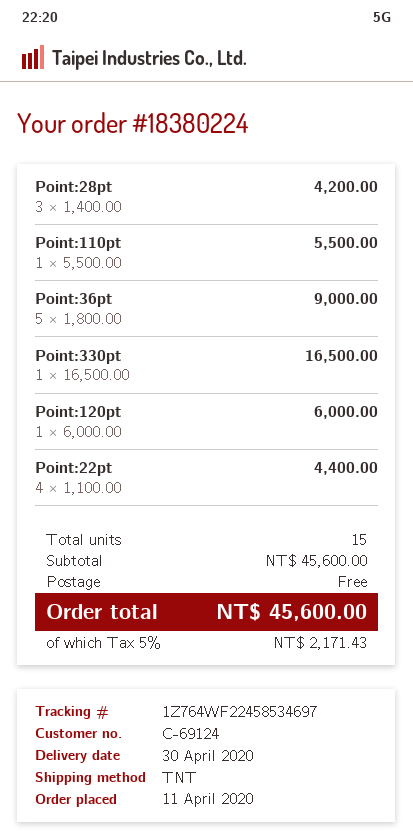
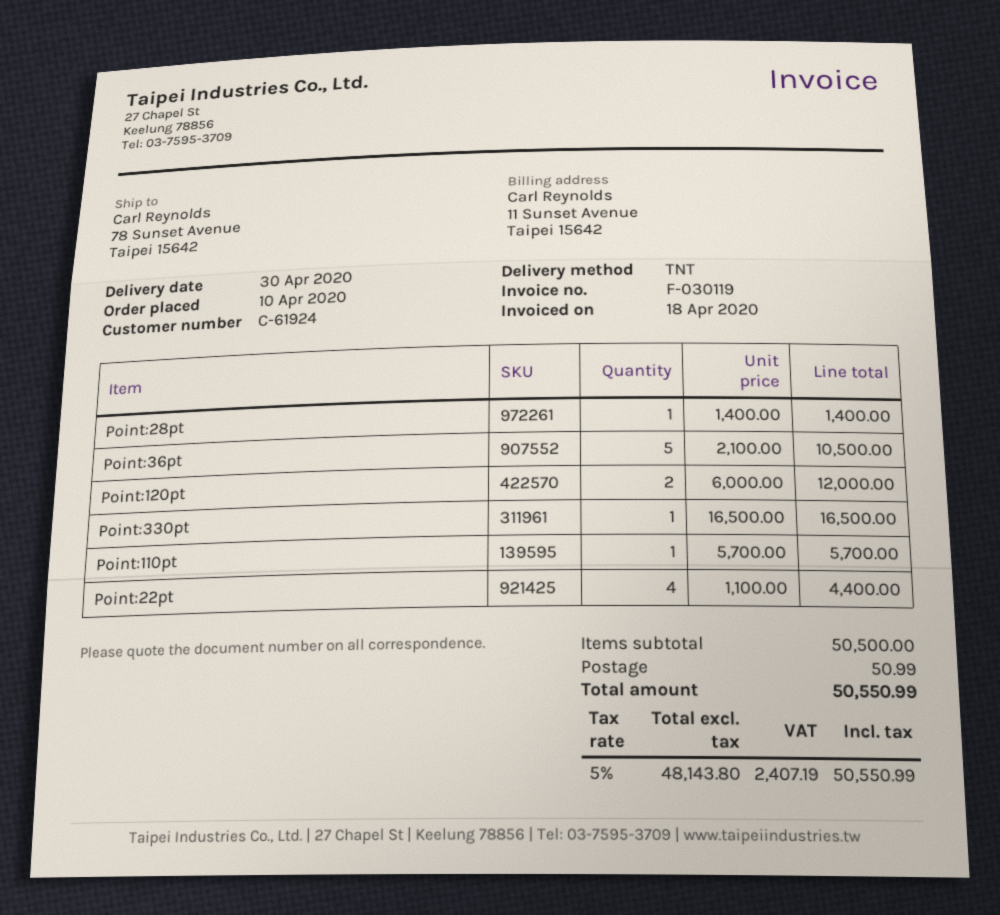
order date: 2020-04-11 -> 2020-04-10
customer number: C-69124 -> C-61924
Point:28pt: 3 x 1400.00 = 4200.00 -> 1 x 1400.00 = 1400.00
Point:110pt: 1 x 5500.00 = 5500.00 -> 1 x 5700.00 = 5700.00
Point:36pt: 5 x 1800.00 = 9000.00 -> 5 x 2100.00 = 10500.00
Point:120pt: 1 x 6000.00 = 6000.00 -> 2 x 6000.00 = 12000.00
subtotal: 45600.00 -> 50500.00
shipping: 0.00 -> 50.99
tax: 5% = 2171.43 -> 5% = 2407.19
total: 45600.00 -> 50550.99

